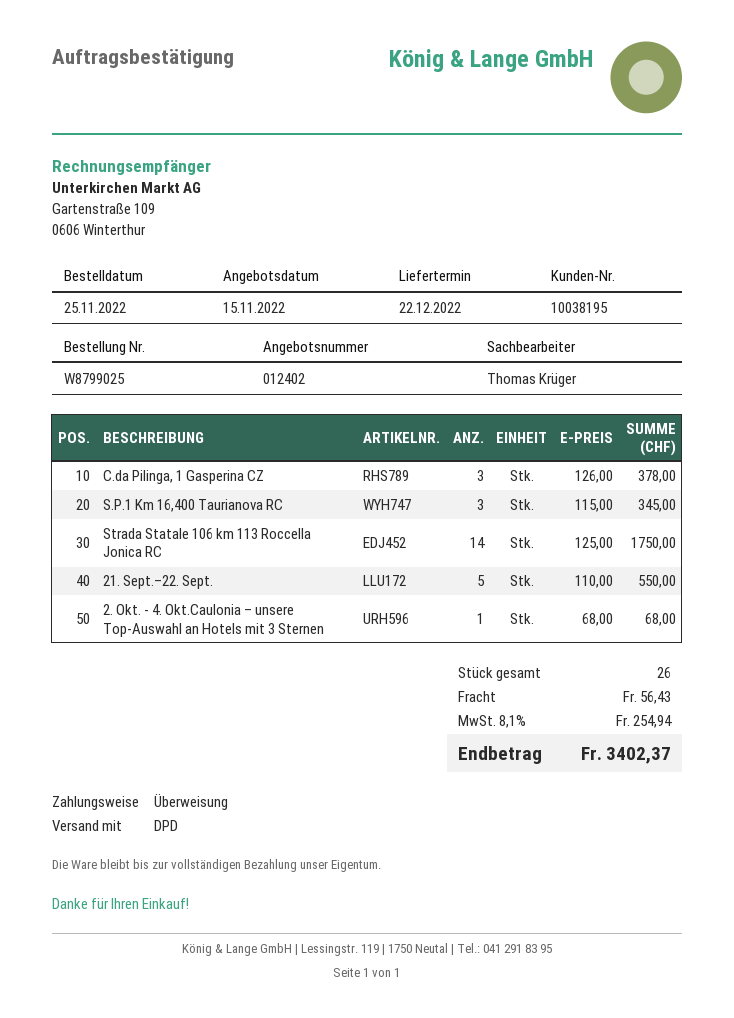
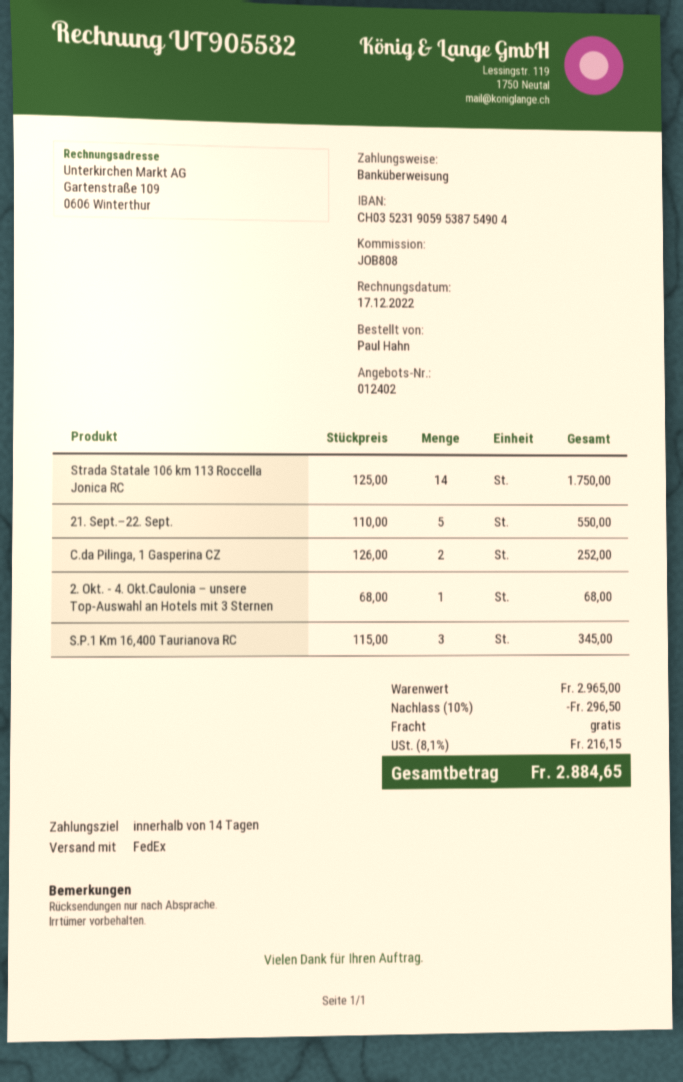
shipping method: DPD -> FedEx
C.da Pilinga, 1 Gasperina CZ: 3 x 126.00 = 378.00 -> 2 x 126.00 = 252.00
discount: none -> 10% = 296.50
shipping: 56.43 -> 0.00
tax: 8.1% = 254.94 -> 8.1% = 216.15
total: 3402.37 -> 2884.65

